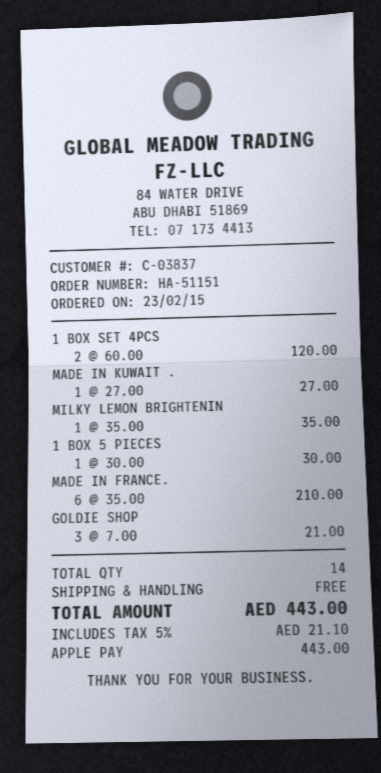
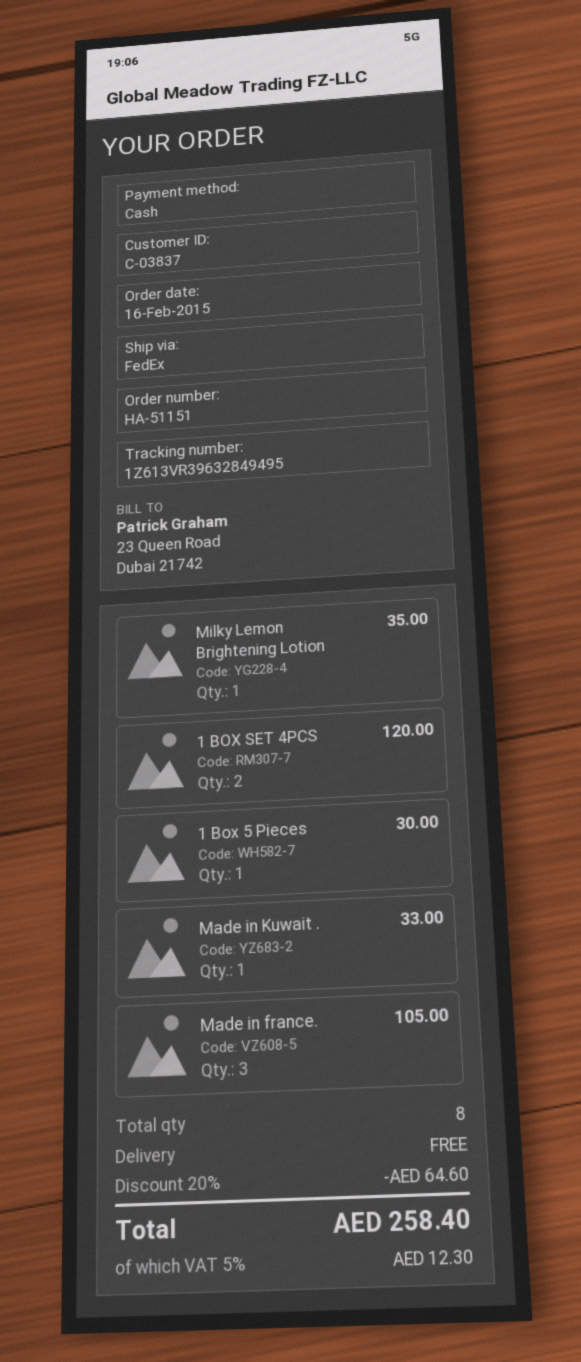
order date: 2015-02-23 -> 2015-02-16
payment method: Apple Pay -> cash
MADE IN KUWAIT .: 1 for 27.00 -> 1 for 33.00
MADE IN FRANCE.: 6 for 210.00 -> 3 for 105.00
GOLDIE SHOP: 3 for 21.00 -> none
total quantity: 14 -> 8
discount: none -> 20% = 64.60
tax: 5% = 21.10 -> 5% = 12.30
total: 443.00 -> 258.40

